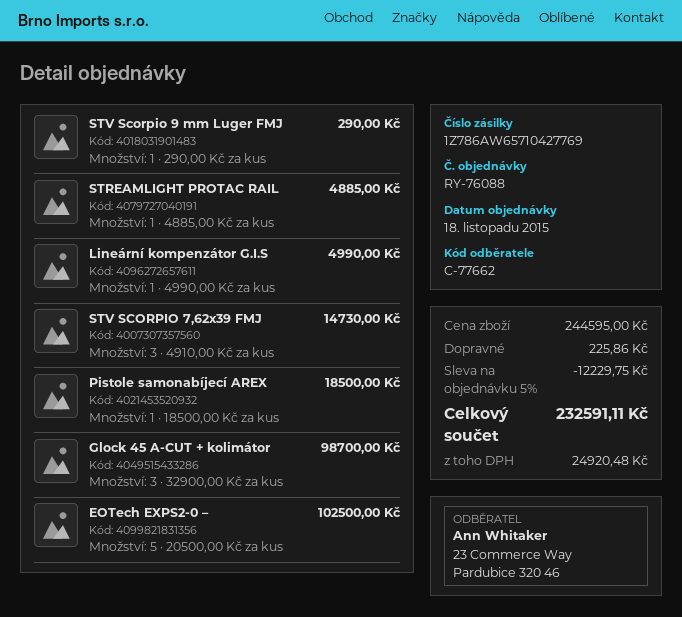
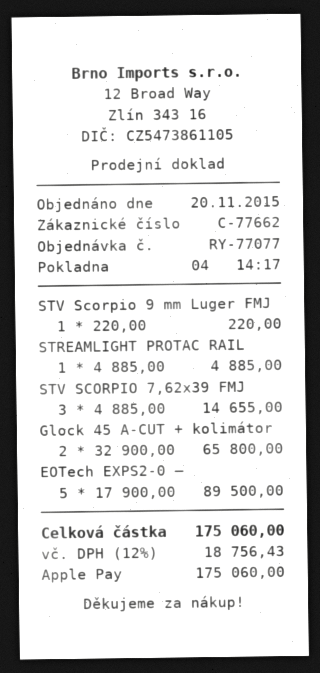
order number: RY-76088 -> RY-77077
order date: 2015-11-18 -> 2015-11-20
STV Scorpio 9 mm Luger FMJ: 1 x 290.00 = 290.00 -> 1 x 220.00 = 220.00
Lineární kompenzátor G.I.S: 1 x 4990.00 = 4990.00 -> none
STV SCORPIO 7,62x39 FMJ: 3 x 4910.00 = 14730.00 -> 3 x 4885.00 = 14655.00
Pistole samonabíjecí AREX: 1 x 18500.00 = 18500.00 -> none
Glock 45 A-CUT + kolimátor: 3 x 32900.00 = 98700.00 -> 2 x 32900.00 = 65800.00
EOTech EXPS2-0 –: 5 x 20500.00 = 102500.00 -> 5 x 17900.00 = 89500.00
discount: 5% = 12229.75 -> none
shipping: 225.86 -> none
tax: 24920.48 -> 18756.43
total: 232591.11 -> 175060.00

